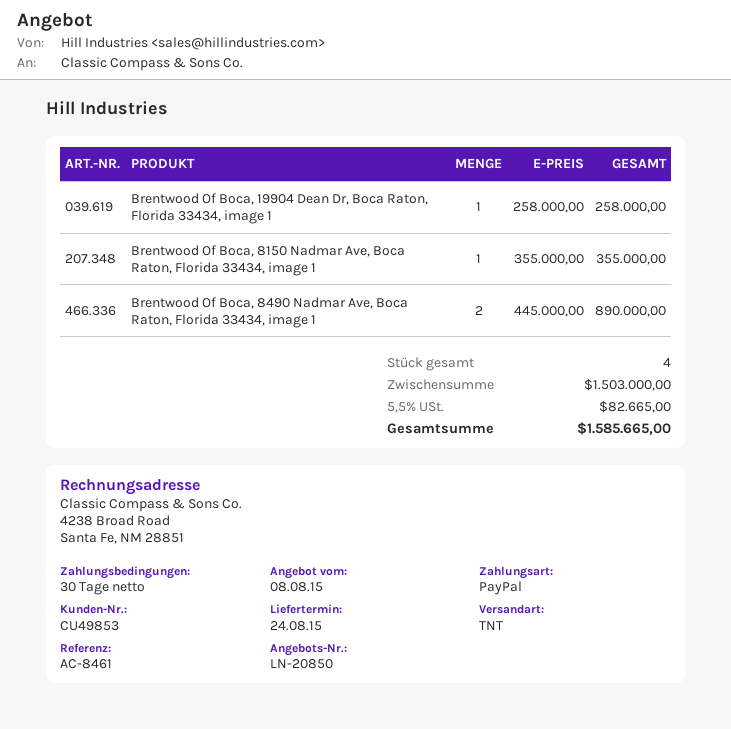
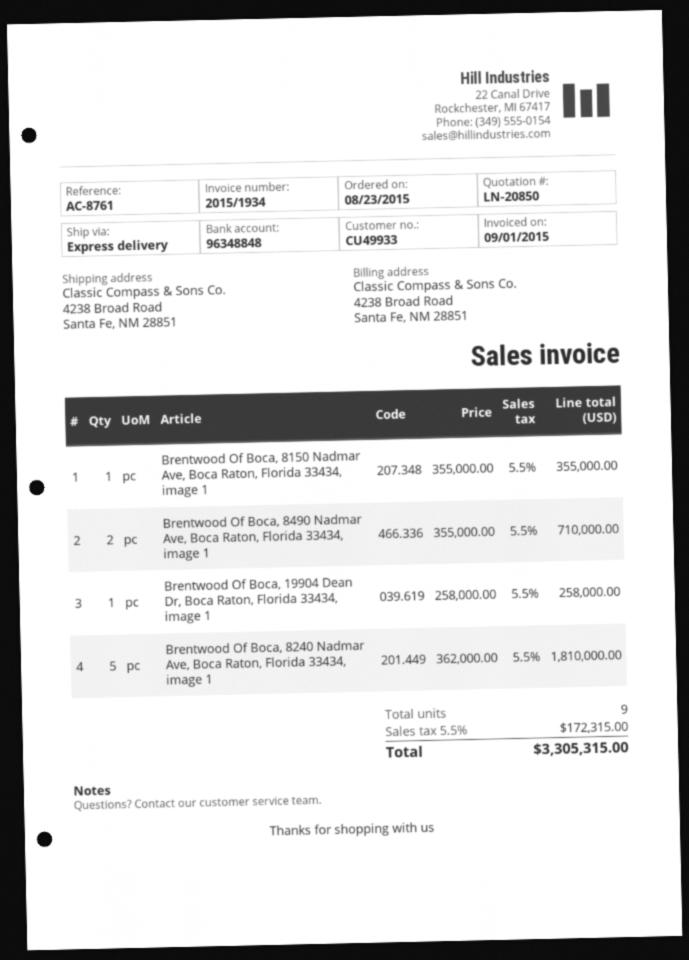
customer number: CU49853 -> CU49933
reference: AC-8461 -> AC-8761
shipping method: TNT -> express
Brentwood Of Boca, 8490 Nadmar Ave, Boca Raton, Florida 33434, image 1: 2 x 445000.00 = 890000.00 -> 2 x 355000.00 = 710000.00
Brentwood Of Boca, 8240 Nadmar Ave, Boca Raton, Florida 33434, image 1: none -> 5 x 362000.00 = 1810000.00
total quantity: 4 -> 9
tax: 5.5% = 82665.00 -> 5.5% = 172315.00
total: 1585665.00 -> 3305315.00

